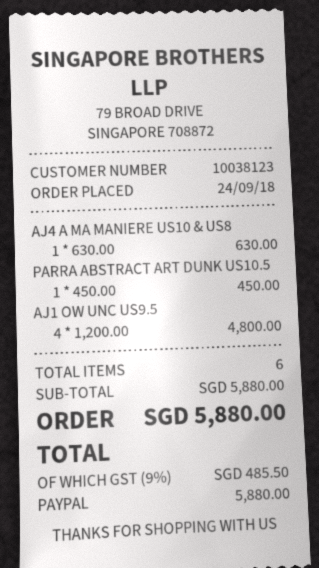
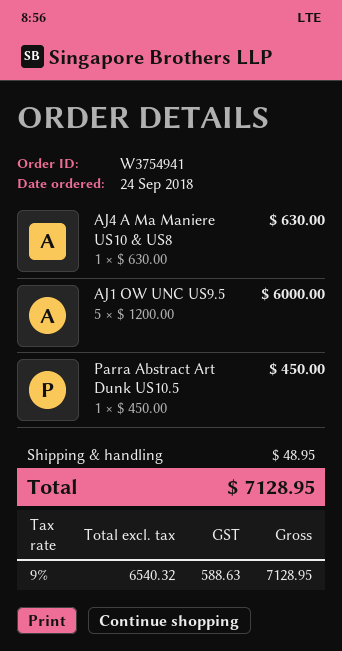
AJ1 OW UNC US9.5: 4 x 1200.00 = 4800.00 -> 5 x 1200.00 = 6000.00
shipping: none -> 48.95
tax: 9% = 485.50 -> 9% = 588.63
total: 5880.00 -> 7128.95

